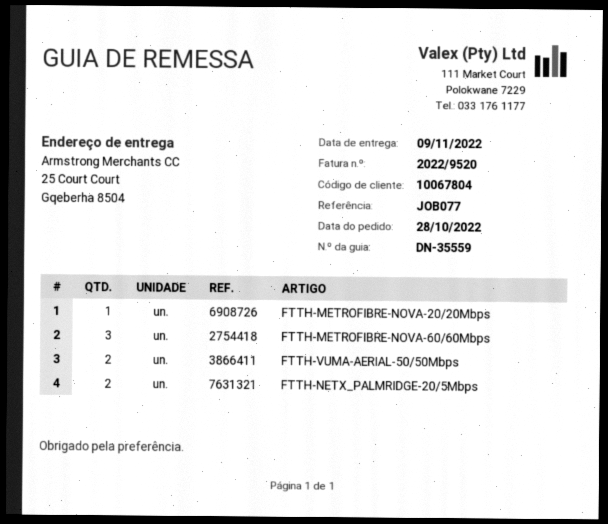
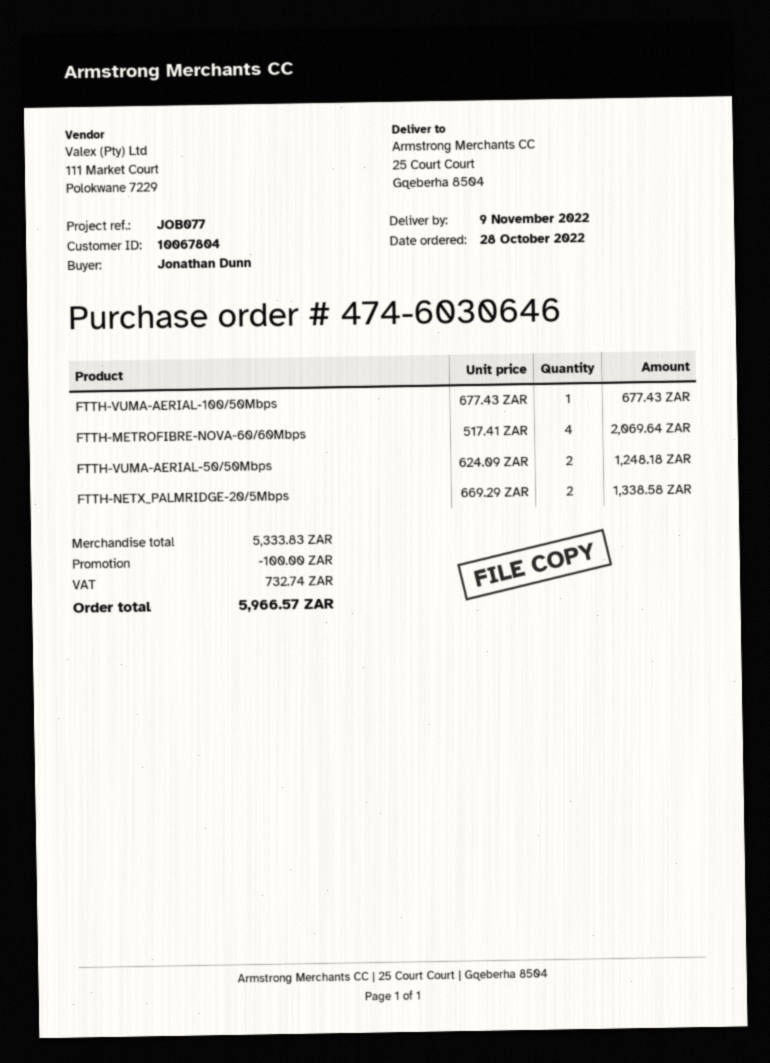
FTTH-METROFIBRE-NOVA-20/20Mbps: 1 -> none
FTTH-METROFIBRE-NOVA-60/60Mbps: 3 -> 4
FTTH-VUMA-AERIAL-100/50Mbps: none -> 1

